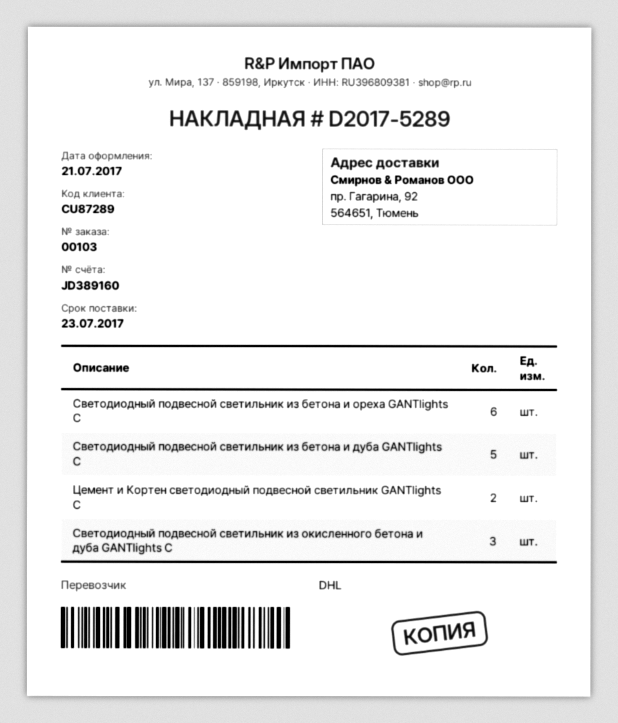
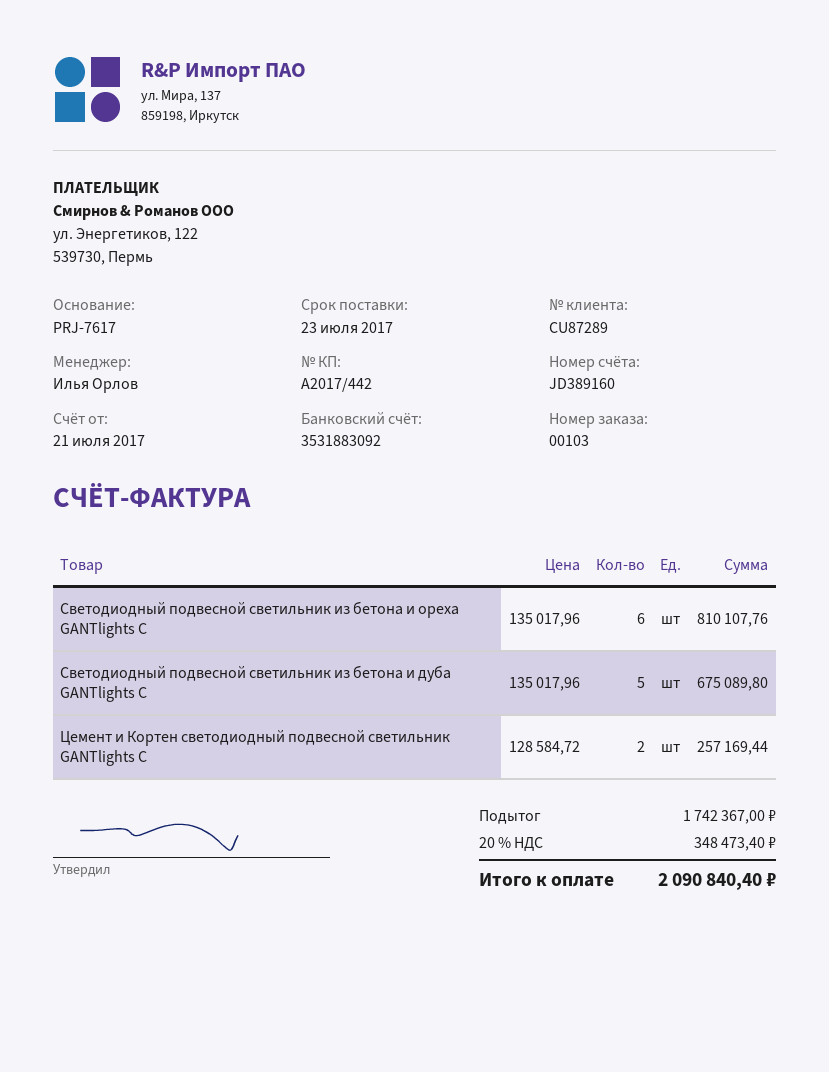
Светодиодный подвесной светильник из окисленного бетона и дуба GANTlights C: 3 -> none

